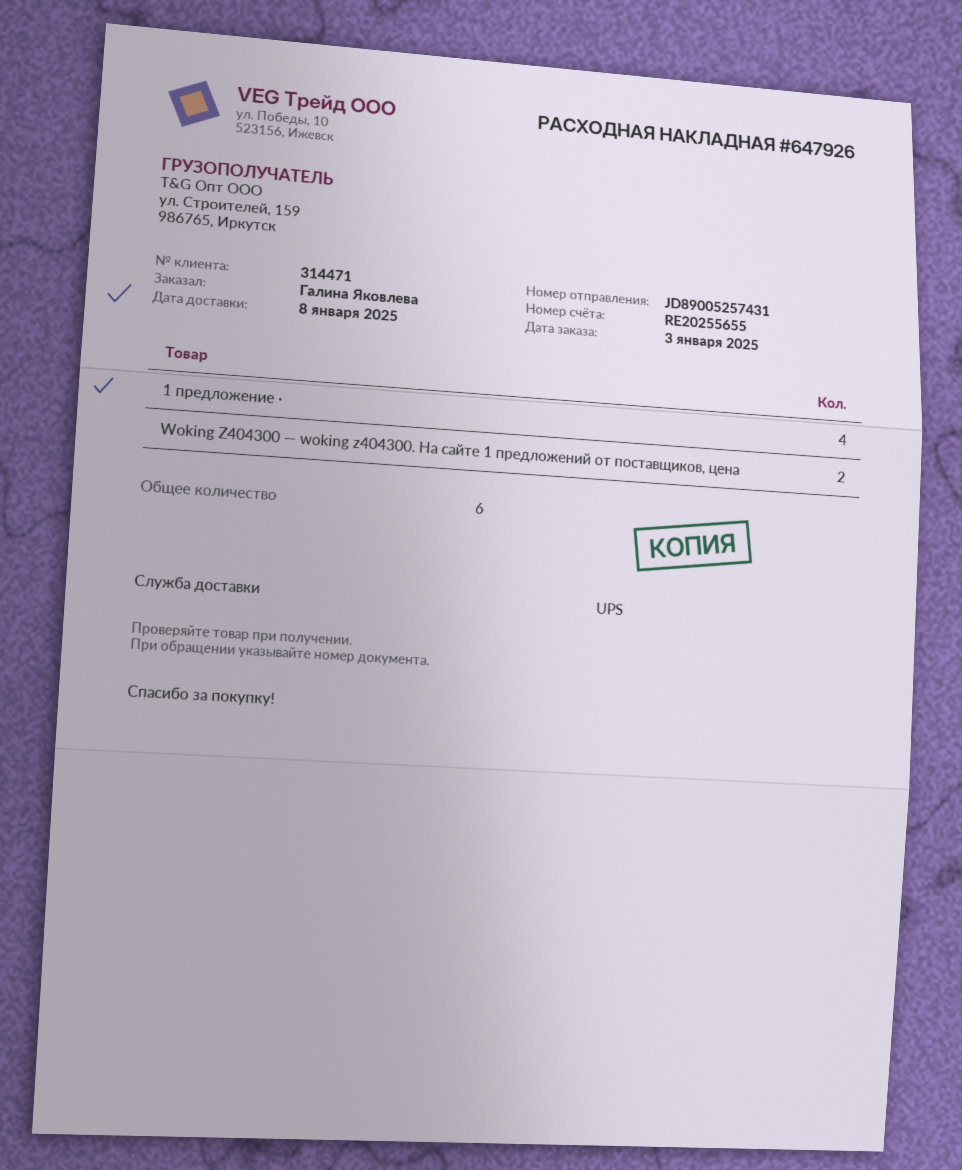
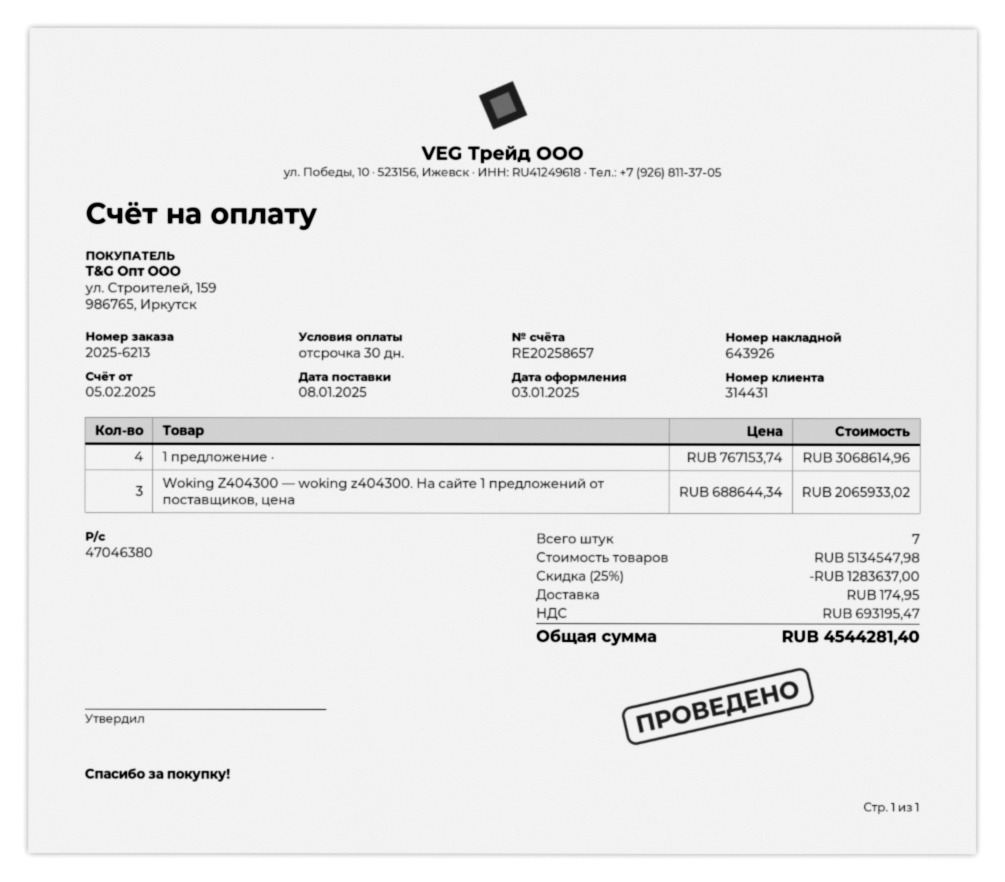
delivery note number: 647926 -> 643926
invoice number: RE20255655 -> RE20258657
customer number: 314471 -> 314431
Woking Z404300 — woking z404300. На сайте 1 предложений от поставщиков, цена: 2 -> 3
total quantity: 6 -> 7

